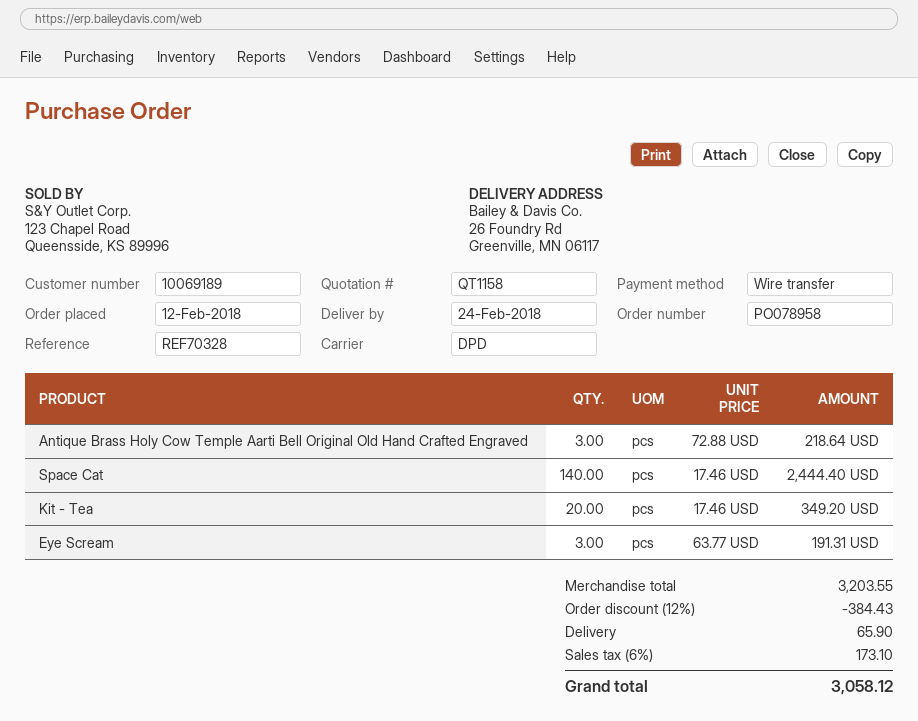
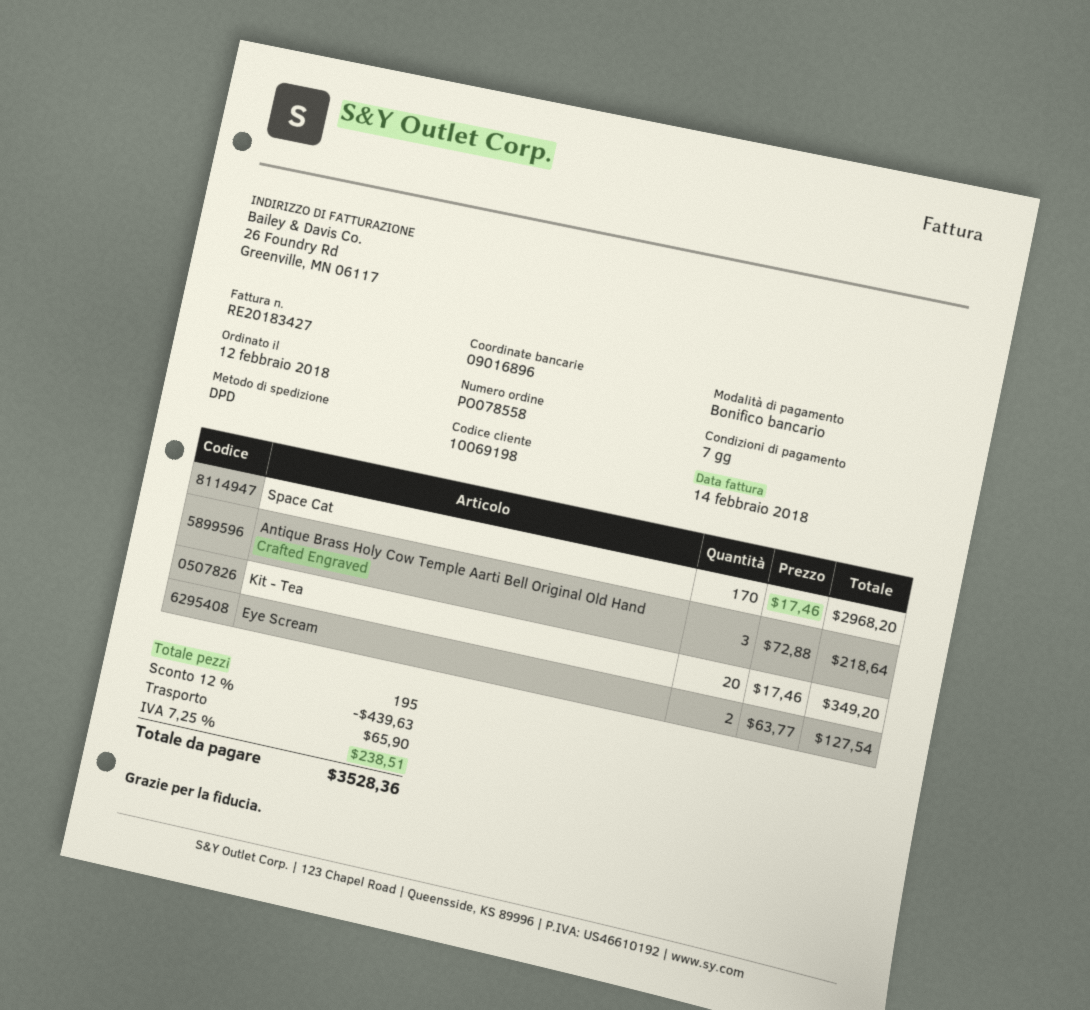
order number: PO078958 -> PO078558
customer number: 10069189 -> 10069198
Space Cat: 140 x 17.46 = 2444.40 -> 170 x 17.46 = 2968.20
Eye Scream: 3 x 63.77 = 191.31 -> 2 x 63.77 = 127.54
discount: 12% = 384.43 -> 12% = 439.63
tax: 6% = 173.10 -> 7.25% = 238.51
total: 3058.12 -> 3528.36

